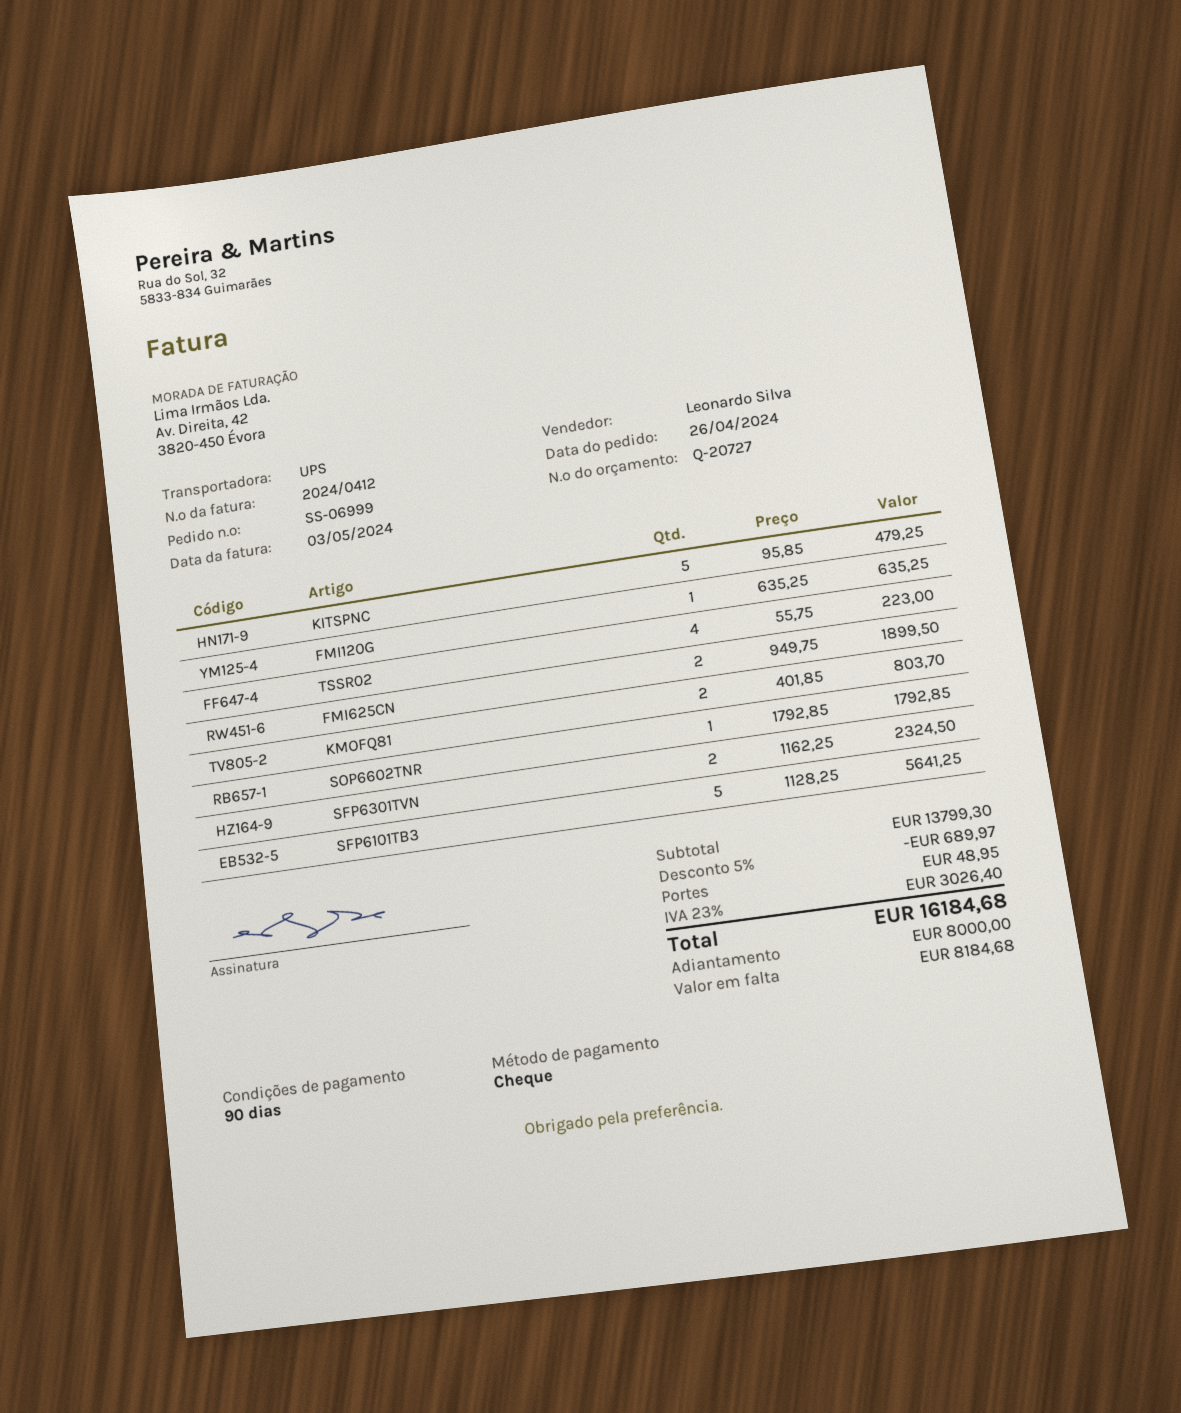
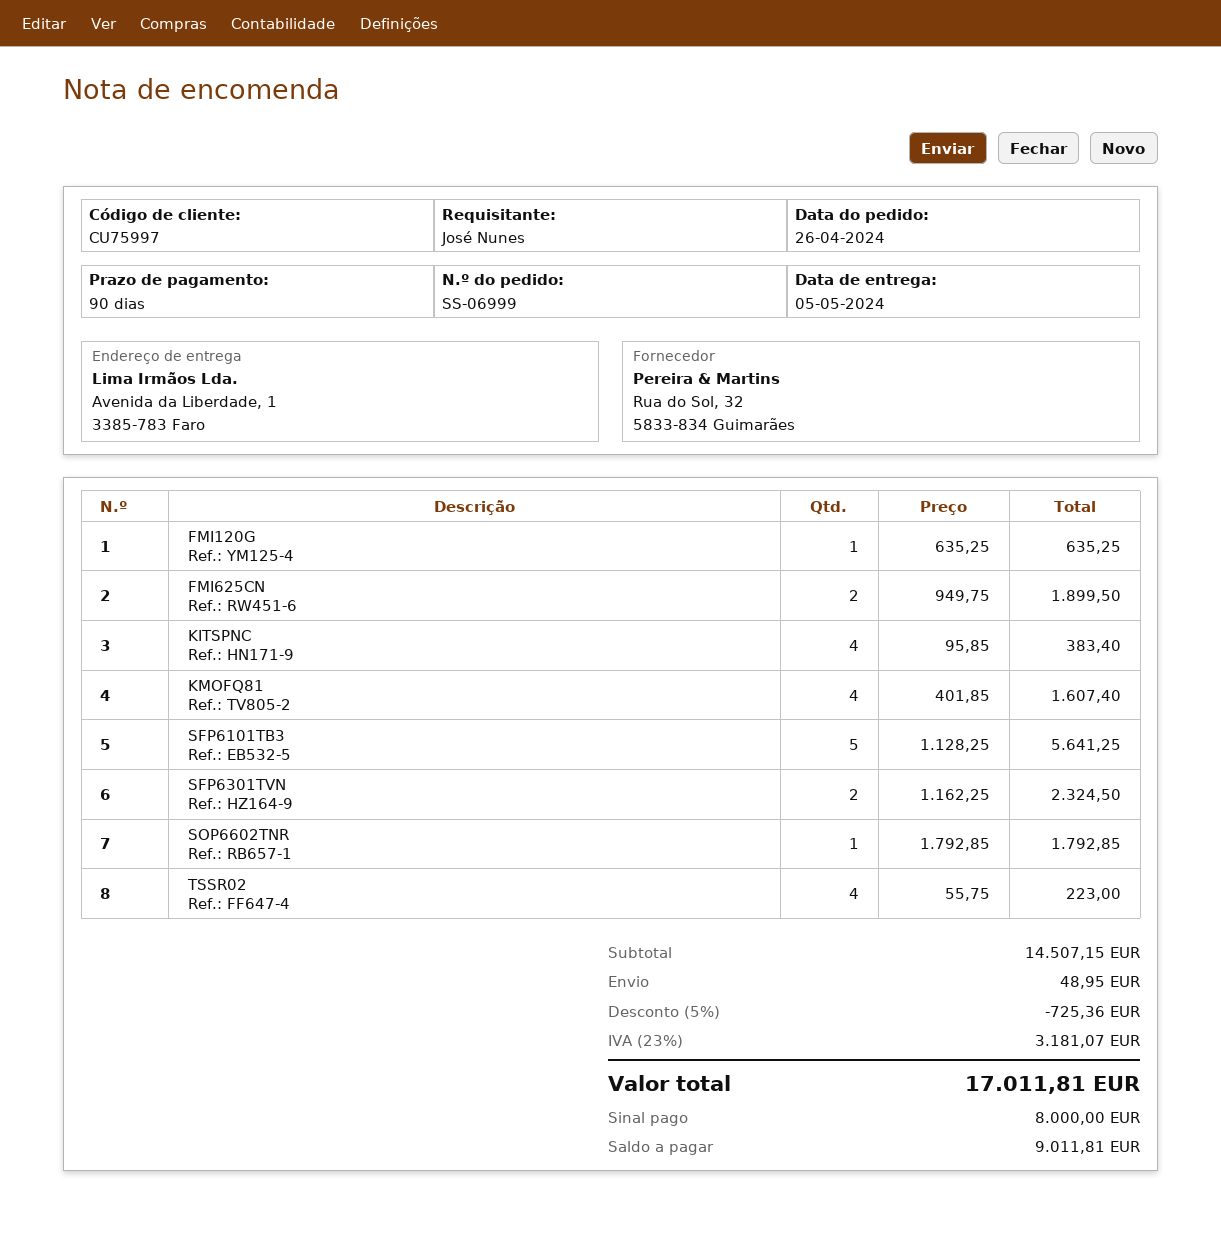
KITSPNC: 5 x 95.85 = 479.25 -> 4 x 95.85 = 383.40
KMOFQ81: 2 x 401.85 = 803.70 -> 4 x 401.85 = 1607.40
subtotal: 13799.30 -> 14507.15
discount: 5% = 689.97 -> 5% = 725.36
tax: 23% = 3026.40 -> 23% = 3181.07
total: 16184.68 -> 17011.81
balance: 8184.68 -> 9011.81

